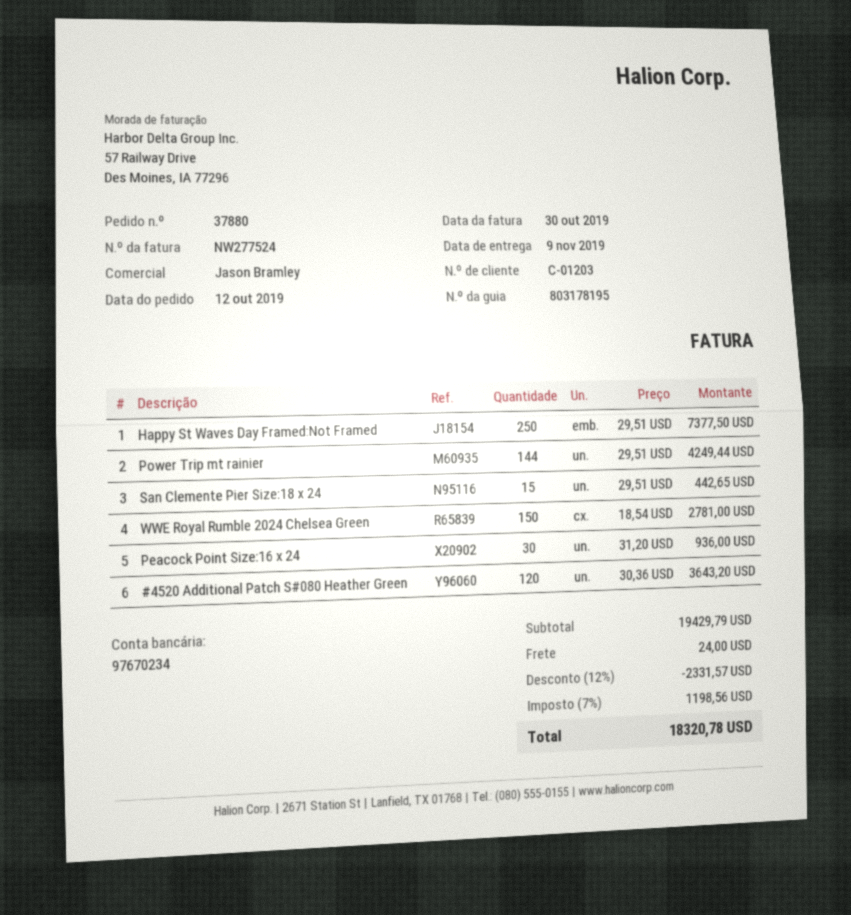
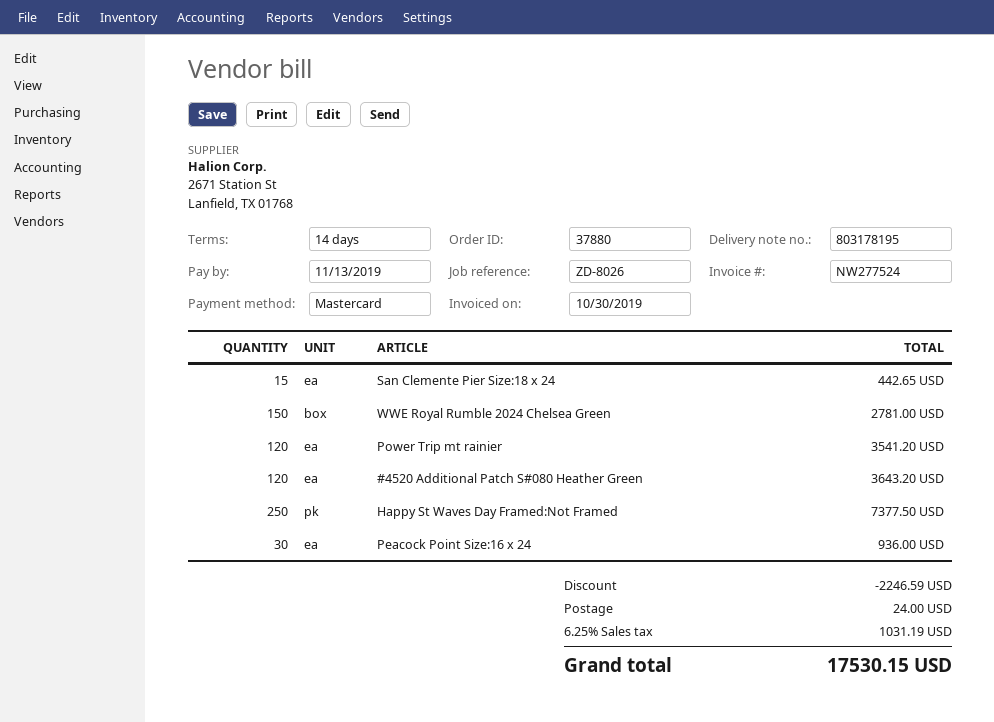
Power Trip mt rainier: 144 for 4249.44 -> 120 for 3541.20
discount: 2331.57 -> 2246.59
tax: 7% = 1198.56 -> 6.25% = 1031.19
total: 18320.78 -> 17530.15

